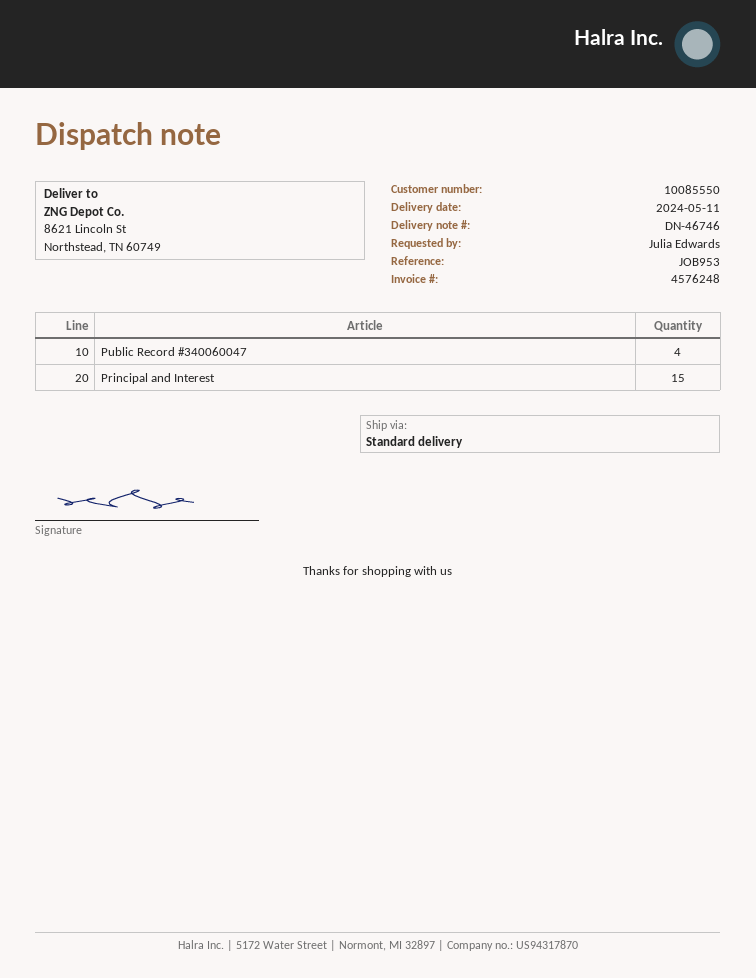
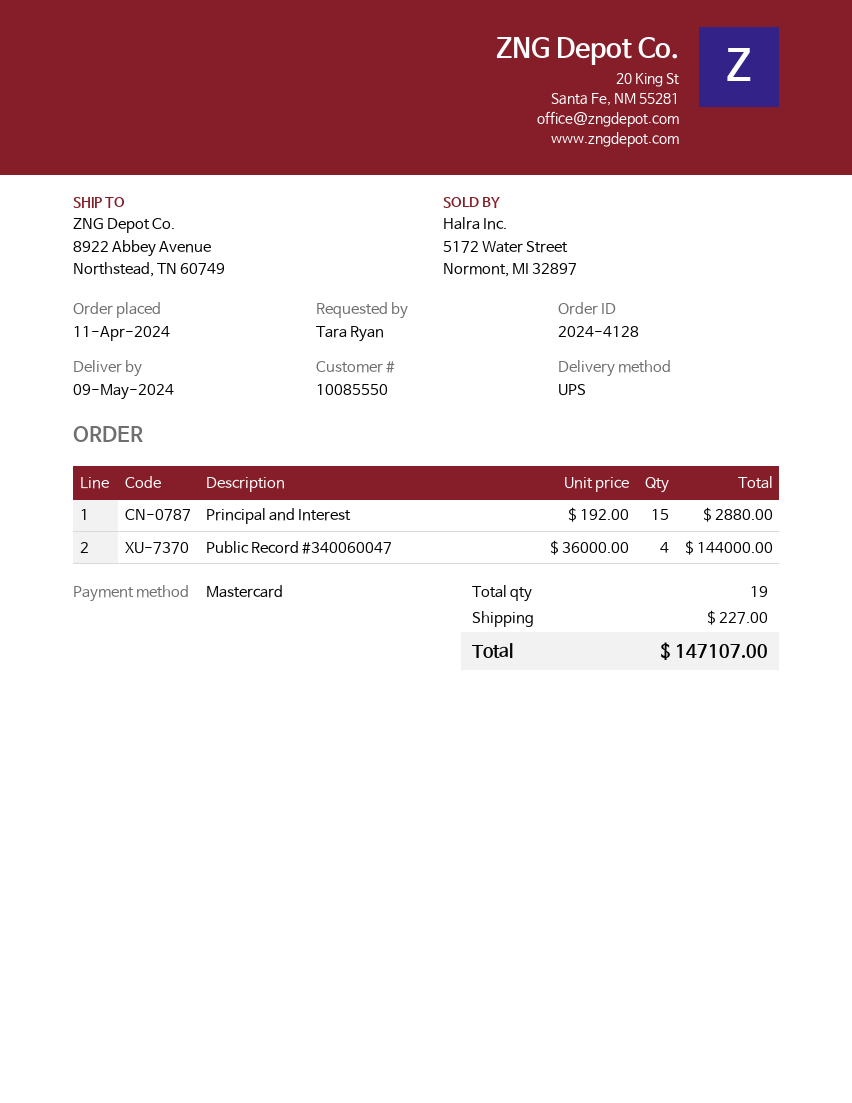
delivery date: 2024-05-11 -> 2024-05-09
ordered by: Julia Edwards -> Tara Ryan
shipping method: standard -> UPS
ship to: 8621 Lincoln St, Northstead, TN 60749 -> 8922 Abbey Avenue, Northstead, TN 60749

